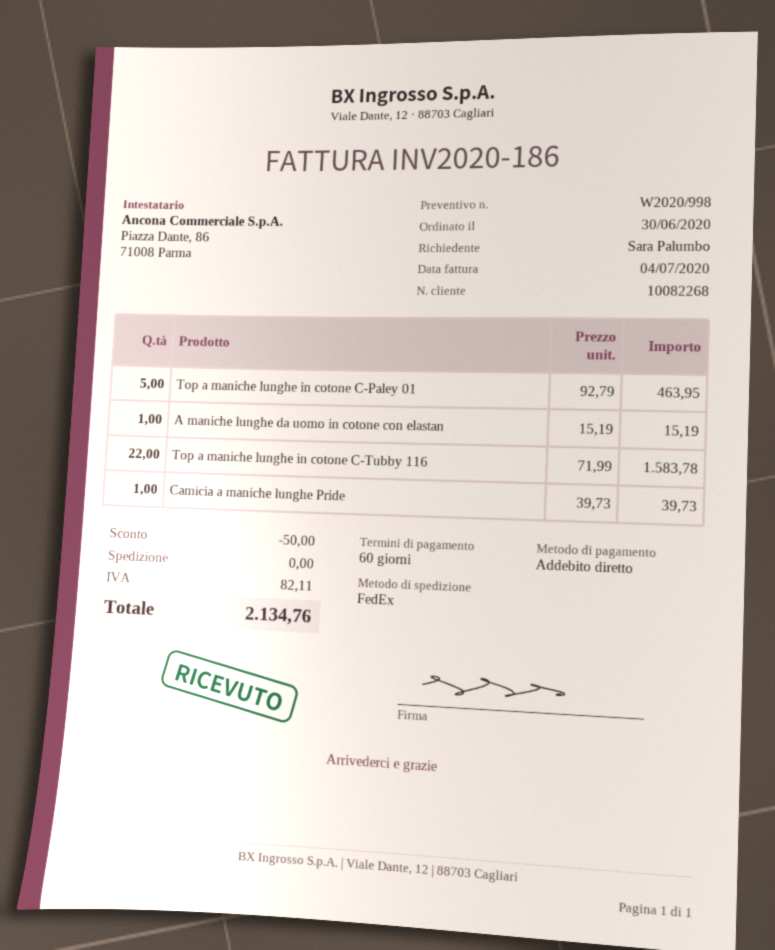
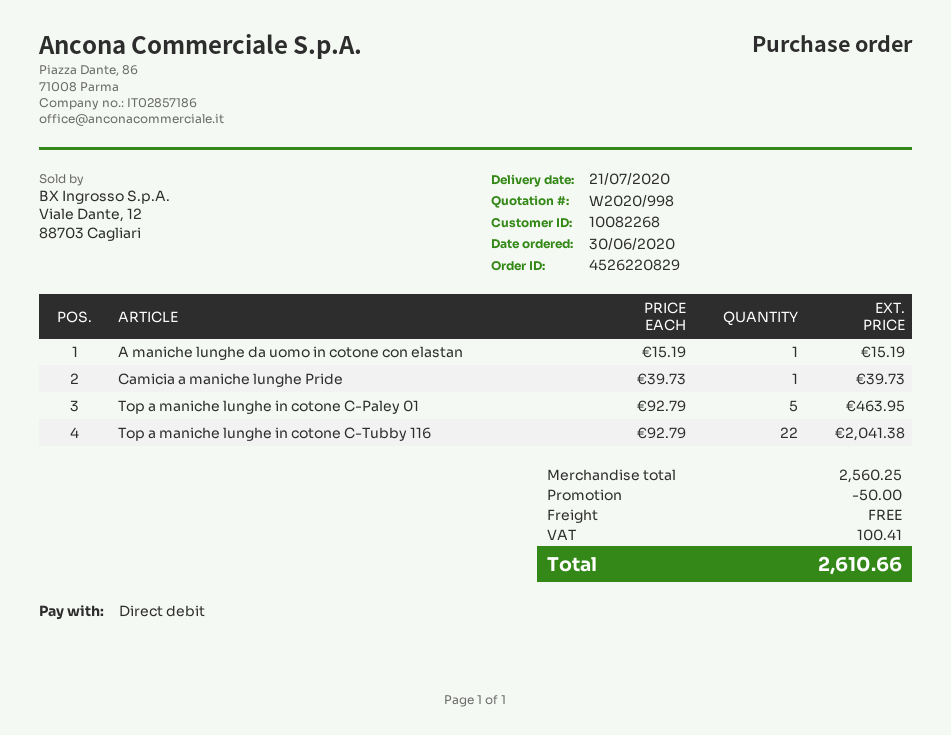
Top a maniche lunghe in cotone C-Tubby 116: 22 x 71.99 = 1583.78 -> 22 x 92.79 = 2041.38
tax: 82.11 -> 100.41
total: 2134.76 -> 2610.66

